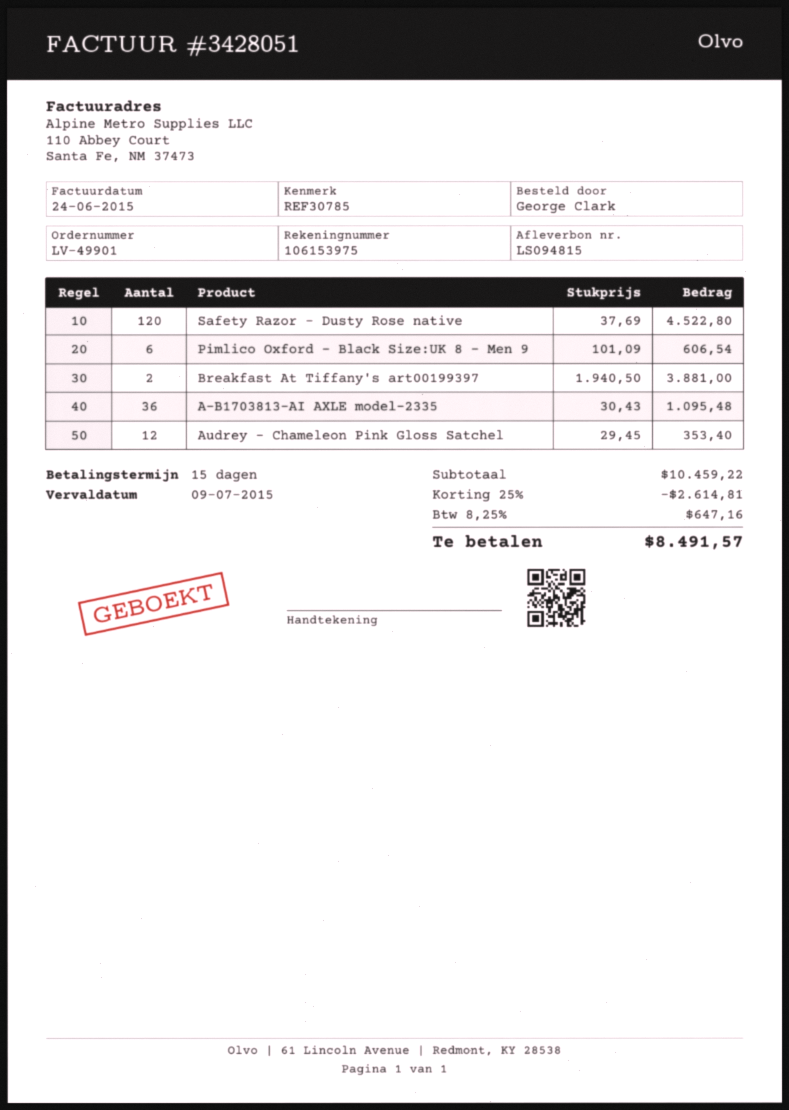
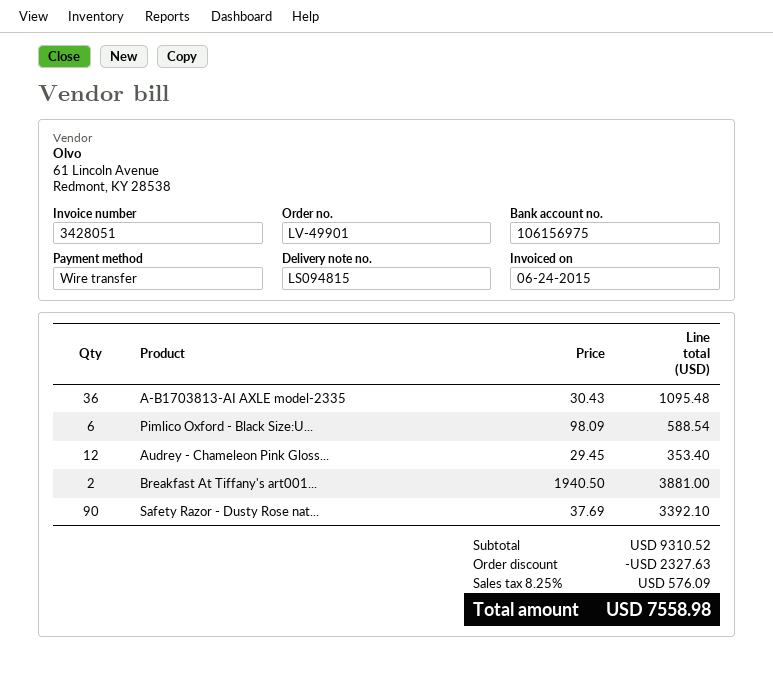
bank account: 106153975 -> 106156975
Safety Razor - Dusty Rose native: 120 x 37.69 = 4522.80 -> 90 x 37.69 = 3392.10
Pimlico Oxford - Black Size:UK 8 - Men 9: 6 x 101.09 = 606.54 -> 6 x 98.09 = 588.54
subtotal: 10459.22 -> 9310.52
discount: 2614.81 -> 2327.63
tax: 8.25% = 647.16 -> 8.25% = 576.09
total: 8491.57 -> 7558.98

